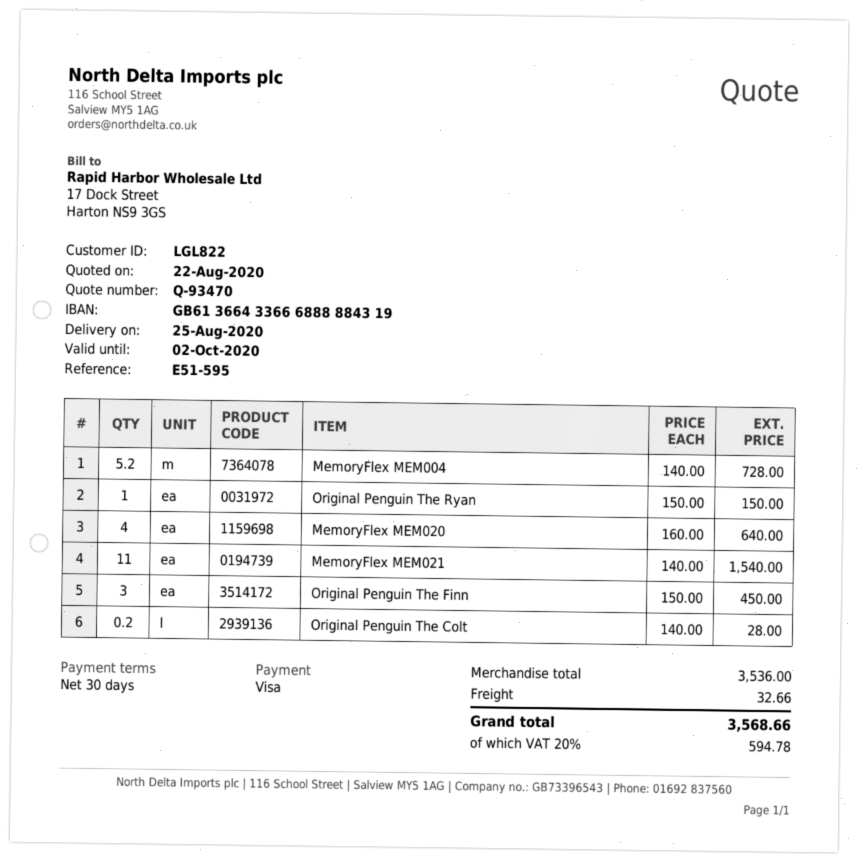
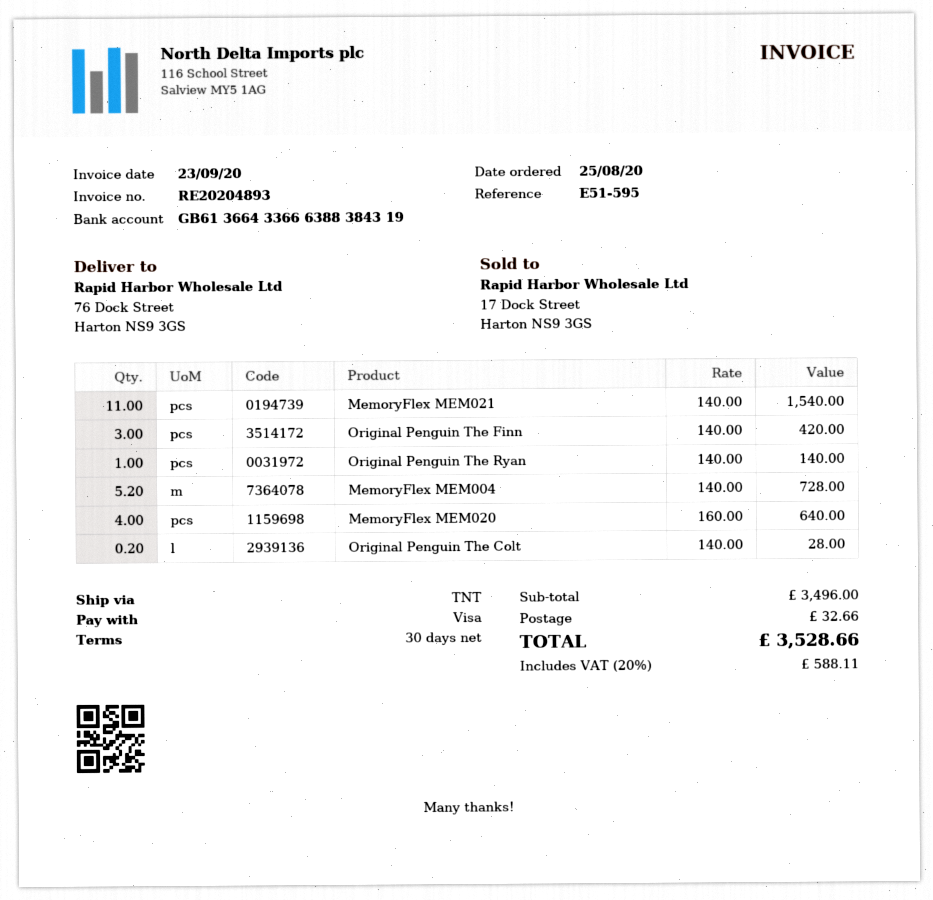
bank account: GB61366433666888884319 -> GB61366433666388384319
Original Penguin The Ryan: 1 x 150.00 = 150.00 -> 1 x 140.00 = 140.00
Original Penguin The Finn: 3 x 150.00 = 450.00 -> 3 x 140.00 = 420.00
subtotal: 3536.00 -> 3496.00
tax: 20% = 594.78 -> 20% = 588.11
total: 3568.66 -> 3528.66

